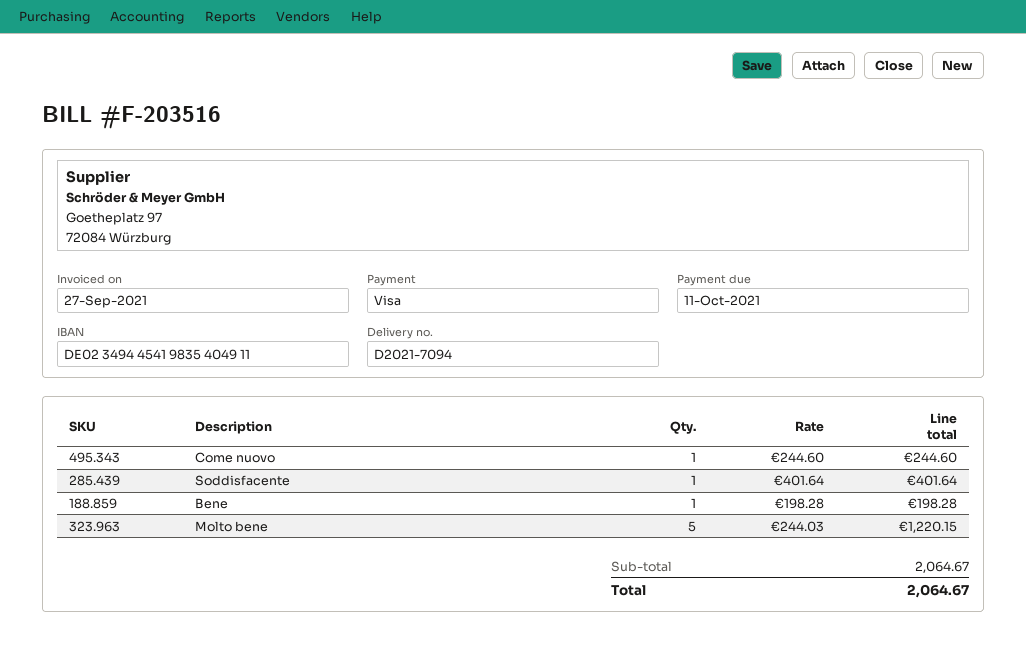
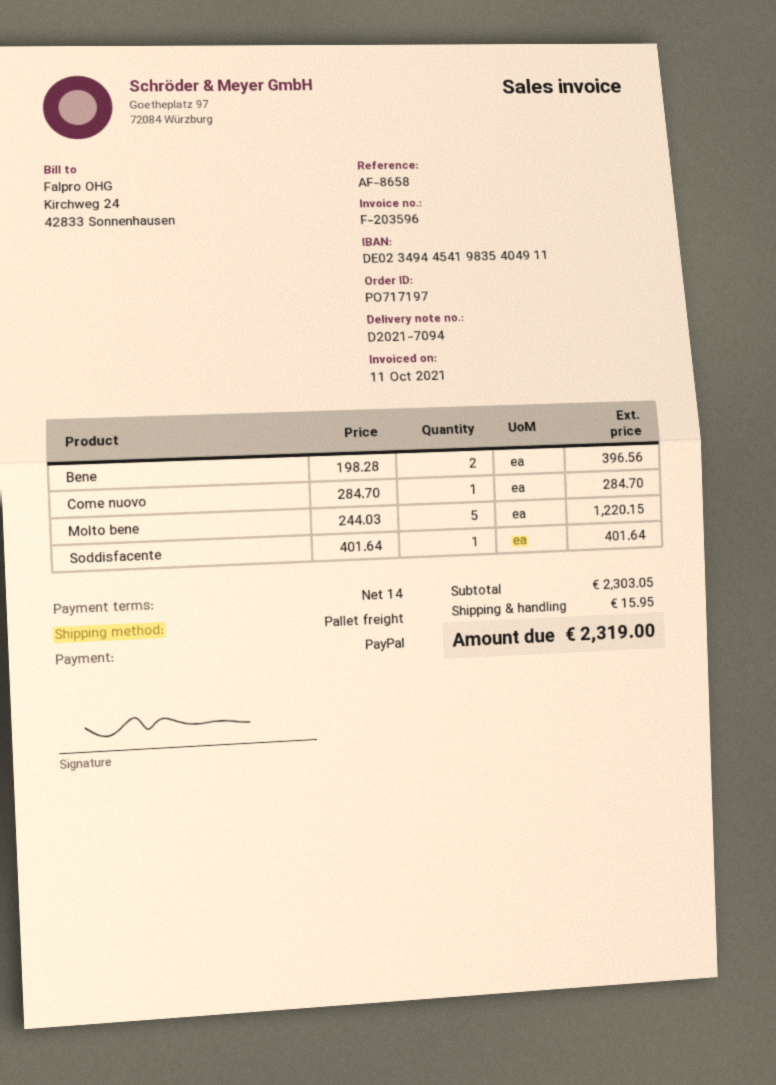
invoice number: F-203516 -> F-203596
invoice date: 2021-09-27 -> 2021-10-11
payment method: Visa -> PayPal
Come nuovo: 1 x 244.60 = 244.60 -> 1 x 284.70 = 284.70
Bene: 1 x 198.28 = 198.28 -> 2 x 198.28 = 396.56
subtotal: 2064.67 -> 2303.05
shipping: none -> 15.95
total: 2064.67 -> 2319.00

